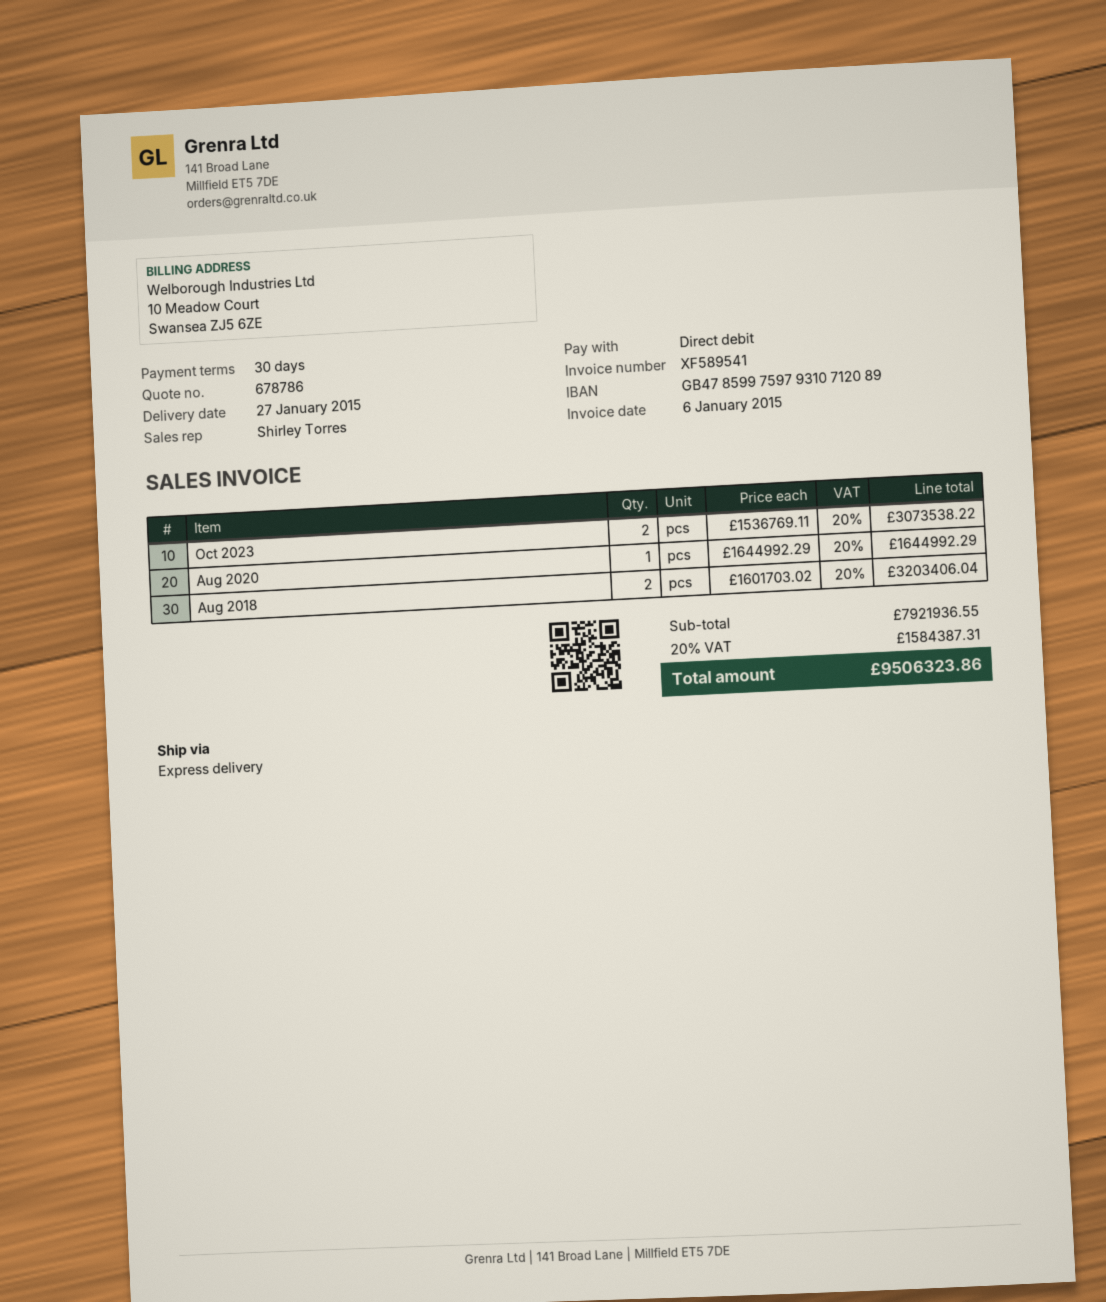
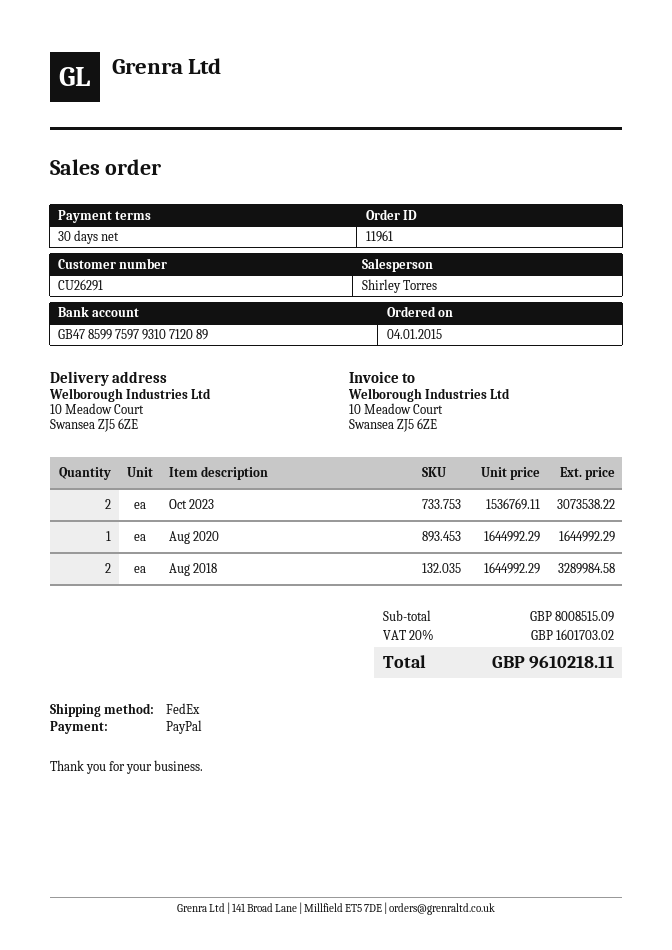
payment method: direct debit -> PayPal
shipping method: express -> FedEx
Aug 2018: 2 x 1601703.02 = 3203406.04 -> 2 x 1644992.29 = 3289984.58
subtotal: 7921936.55 -> 8008515.09
tax: 20% = 1584387.31 -> 20% = 1601703.02
total: 9506323.86 -> 9610218.11

